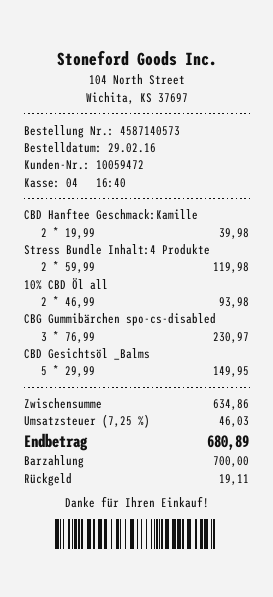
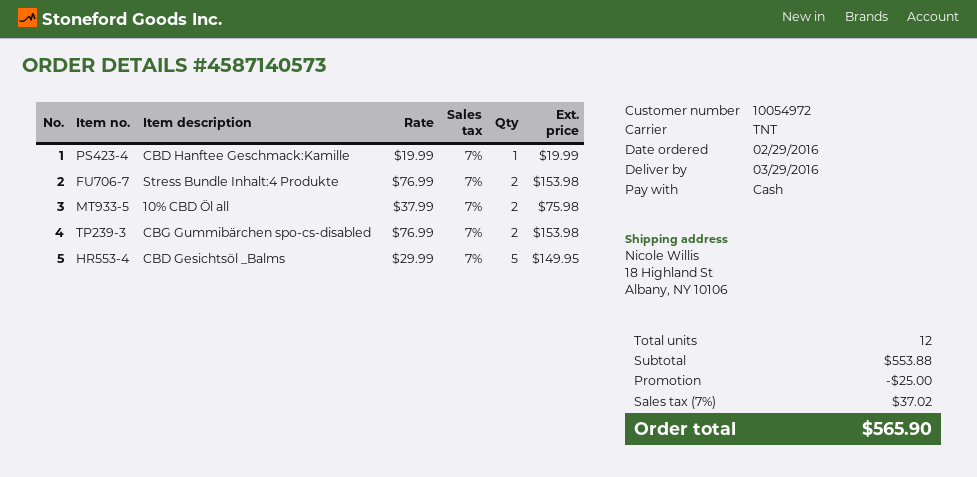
customer number: 10059472 -> 10054972
CBD Hanftee Geschmack:Kamille: 2 x 19.99 = 39.98 -> 1 x 19.99 = 19.99
Stress Bundle Inhalt:4 Produkte: 2 x 59.99 = 119.98 -> 2 x 76.99 = 153.98
10% CBD Öl all: 2 x 46.99 = 93.98 -> 2 x 37.99 = 75.98
CBG Gummibärchen spo-cs-disabled: 3 x 76.99 = 230.97 -> 2 x 76.99 = 153.98
subtotal: 634.86 -> 553.88
discount: none -> 25.00
tax: 7.25% = 46.03 -> 7% = 37.02
total: 680.89 -> 565.90

